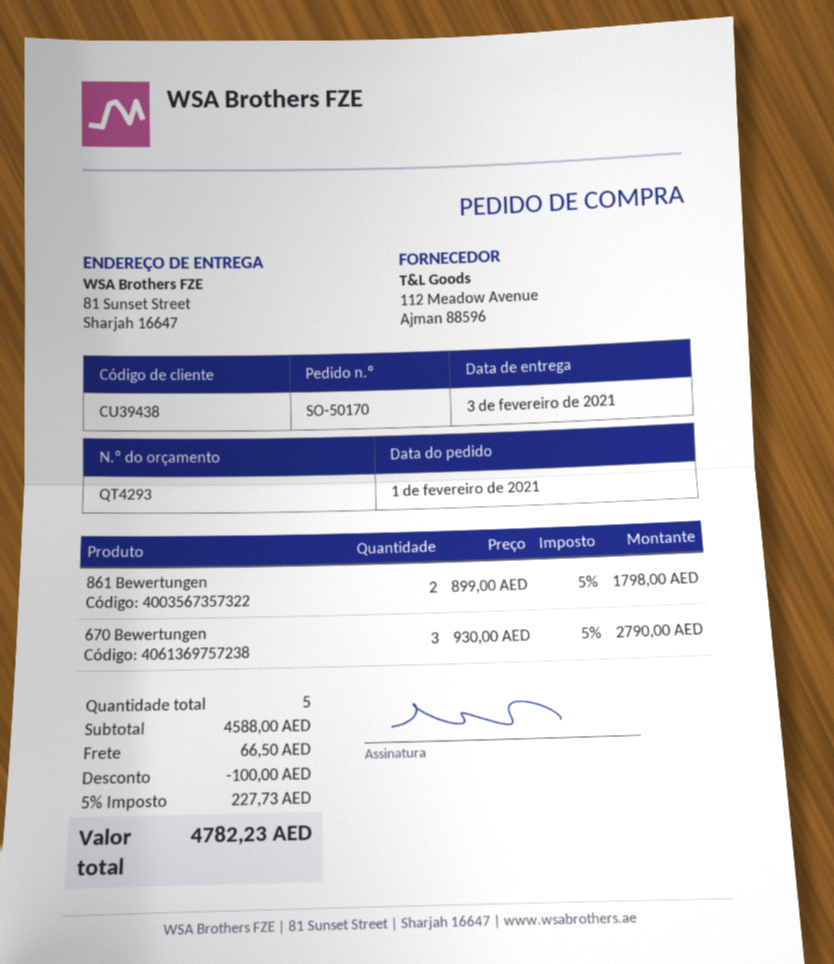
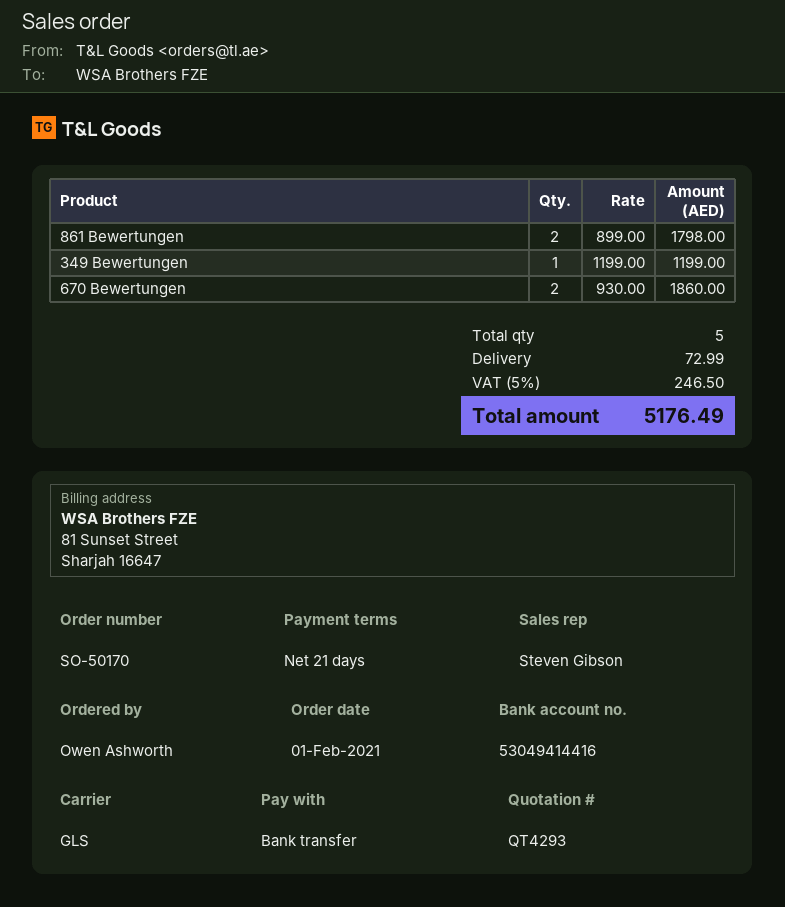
670 Bewertungen: 3 x 930.00 = 2790.00 -> 2 x 930.00 = 1860.00
349 Bewertungen: none -> 1 x 1199.00 = 1199.00
discount: 100.00 -> none
shipping: 66.50 -> 72.99
tax: 5% = 227.73 -> 5% = 246.50
total: 4782.23 -> 5176.49

